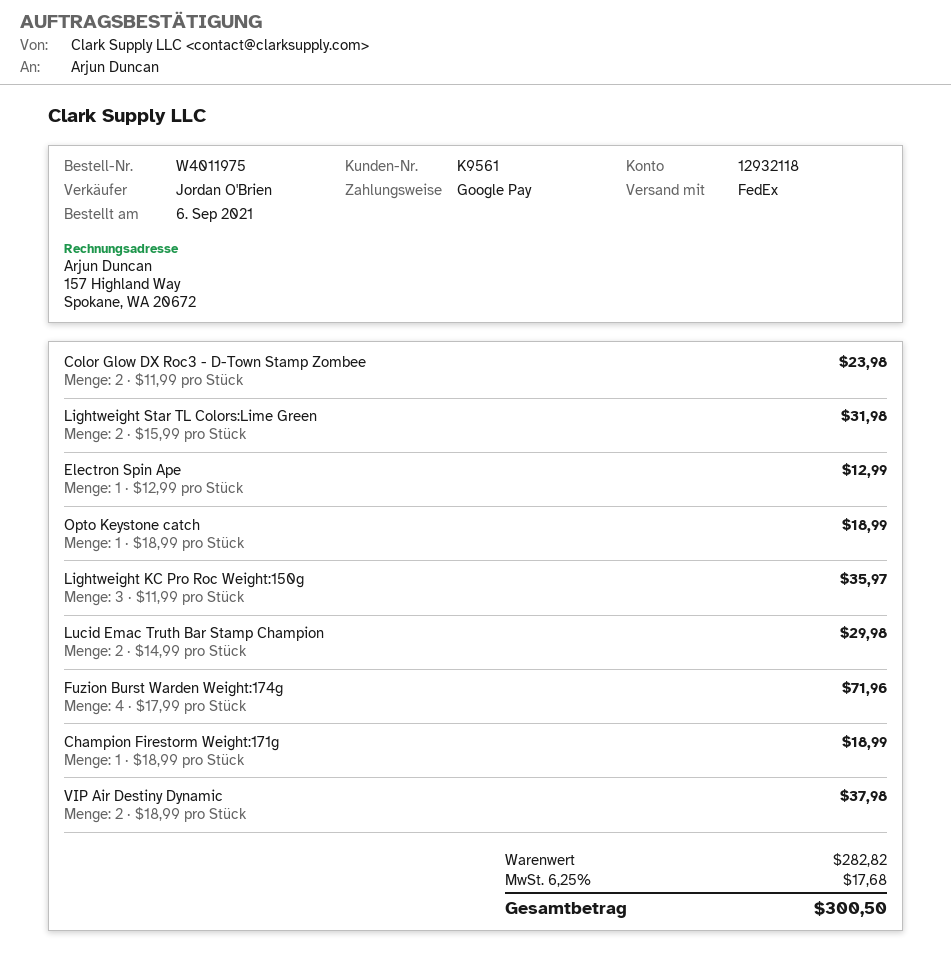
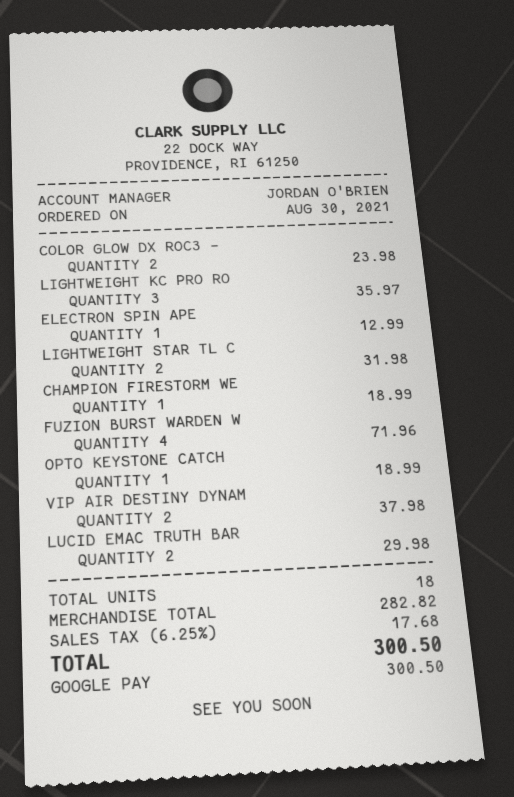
order date: 2021-09-06 -> 2021-08-30

